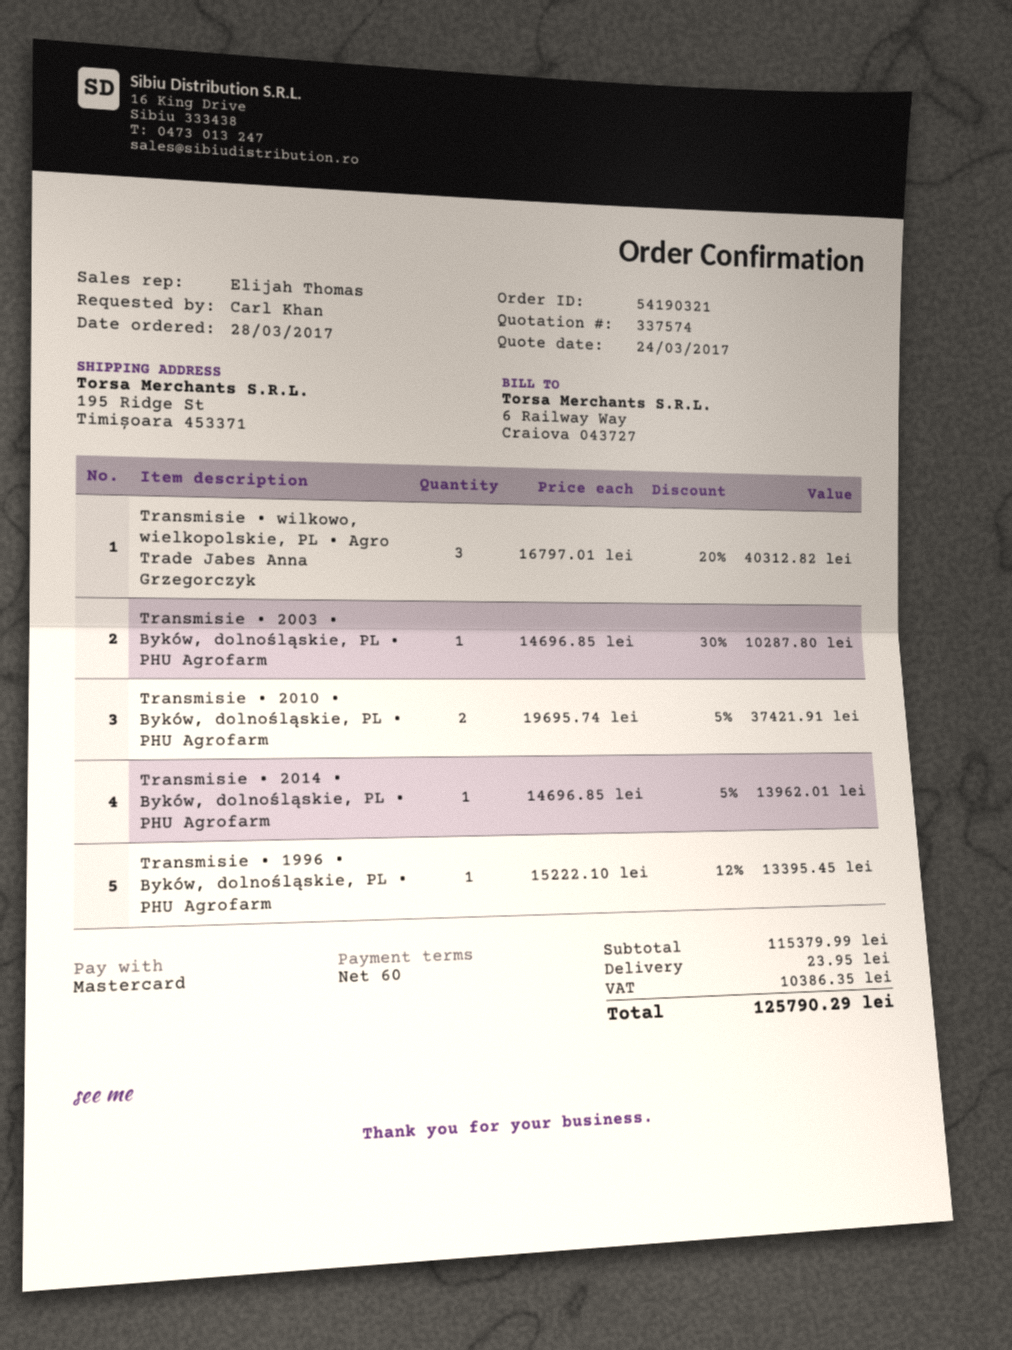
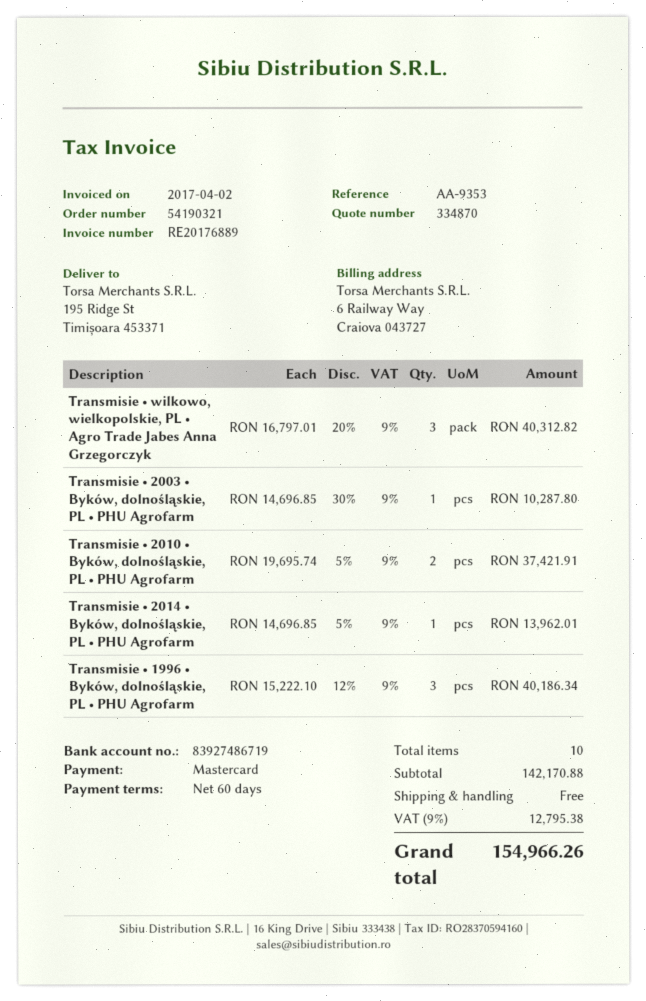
quote number: 337574 -> 334870
Transmisie • 1996 • Byków, dolnośląskie, PL • PHU Agrofarm: 1 x 15222.10 - 12% = 13395.45 -> 3 x 15222.10 - 12% = 40186.34
subtotal: 115379.99 -> 142170.88
shipping: 23.95 -> 0.00
tax: 10386.35 -> 12795.38
total: 125790.29 -> 154966.26

